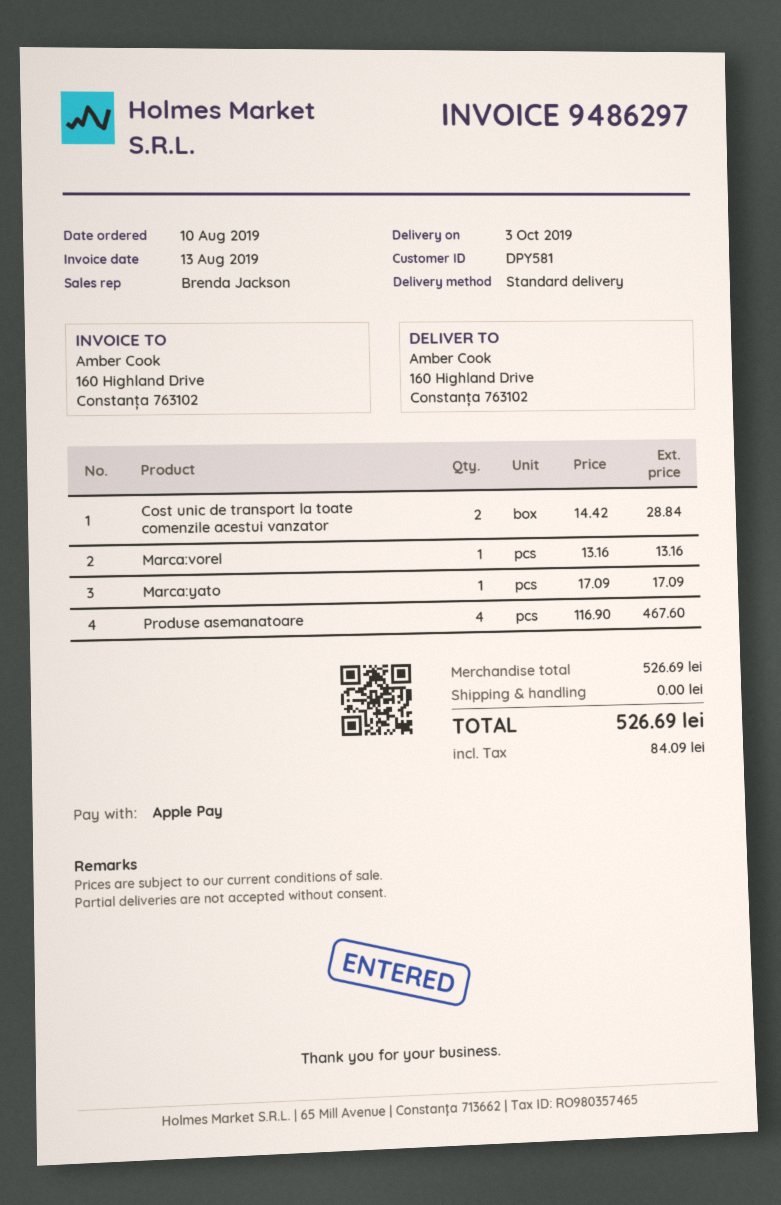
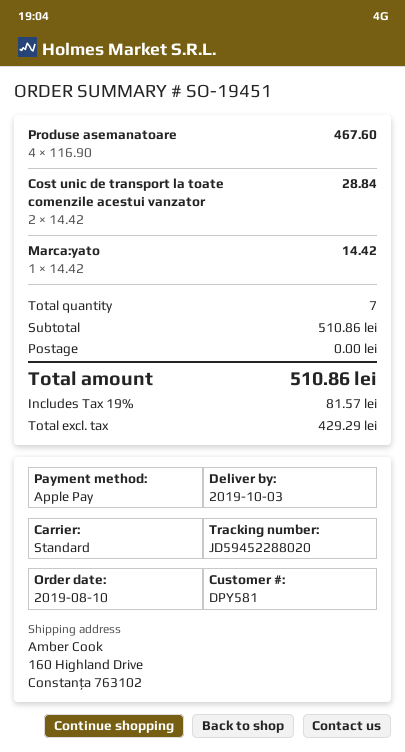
Marca:vorel: 1 x 13.16 = 13.16 -> none
Marca:yato: 1 x 17.09 = 17.09 -> 1 x 14.42 = 14.42
subtotal: 526.69 -> 510.86
tax: 84.09 -> 81.57
total: 526.69 -> 510.86

